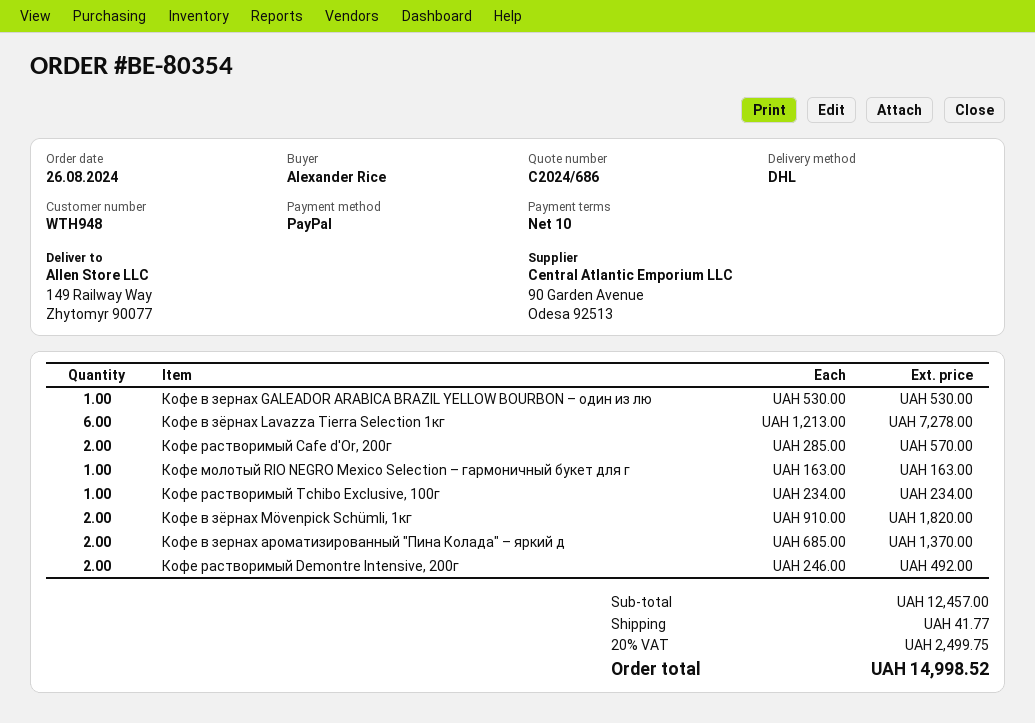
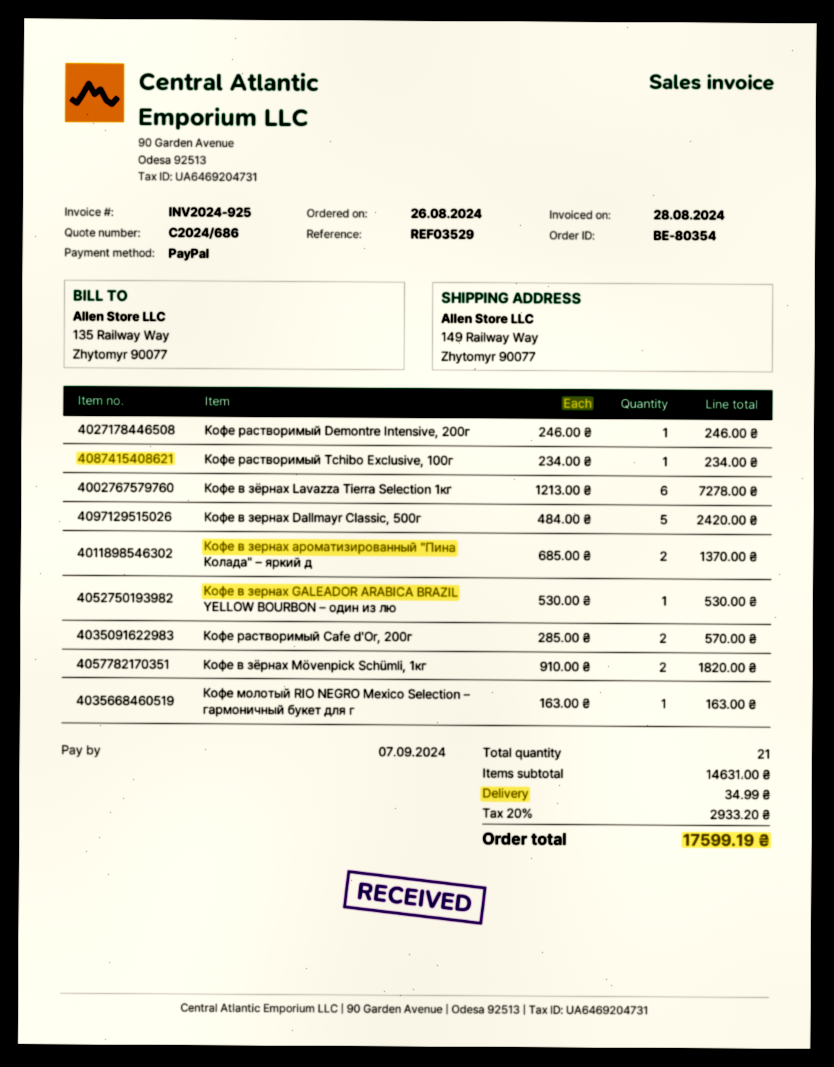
Кофе растворимый Demontre Intensive, 200г: 2 x 246.00 = 492.00 -> 1 x 246.00 = 246.00
Кофе в зернах Dallmayr Classic, 500г: none -> 5 x 484.00 = 2420.00
subtotal: 12457.00 -> 14631.00
shipping: 41.77 -> 34.99
tax: 20% = 2499.75 -> 20% = 2933.20
total: 14998.52 -> 17599.19

